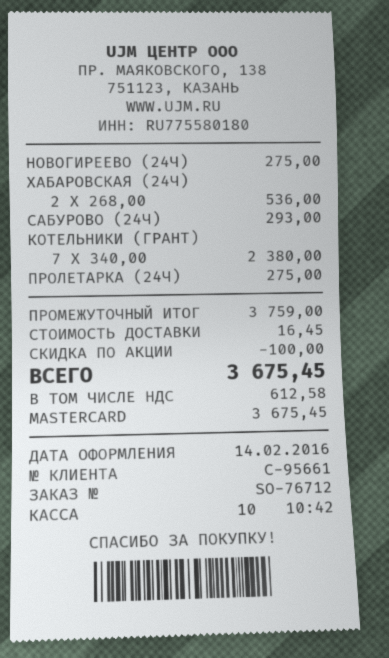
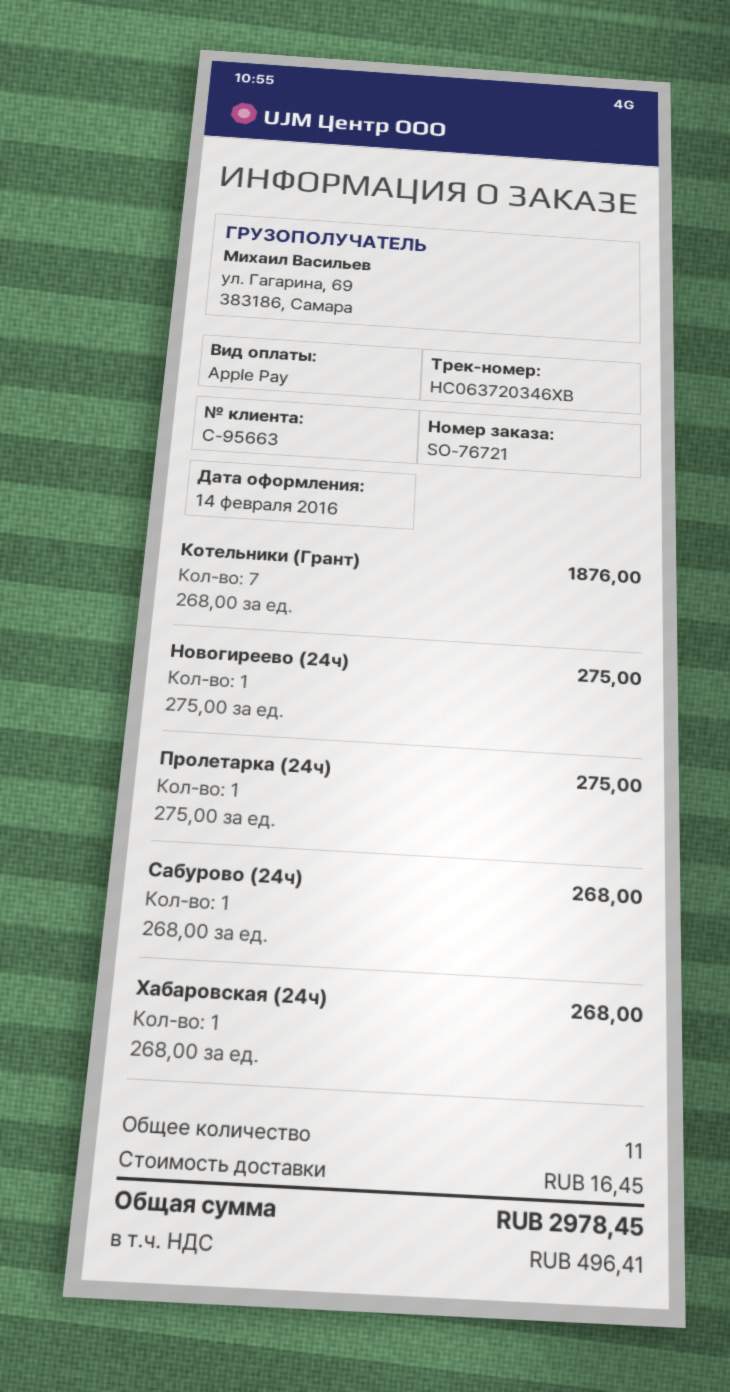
order number: SO-76712 -> SO-76721
customer number: C-95661 -> C-95663
payment method: Mastercard -> Apple Pay
ХАБАРОВСКАЯ (24Ч): 2 x 268.00 = 536.00 -> 1 x 268.00 = 268.00
САБУРОВО (24Ч): 1 x 293.00 = 293.00 -> 1 x 268.00 = 268.00
КОТЕЛЬНИКИ (ГРАНТ): 7 x 340.00 = 2380.00 -> 7 x 268.00 = 1876.00
discount: 100.00 -> none
tax: 612.58 -> 496.41
total: 3675.45 -> 2978.45

